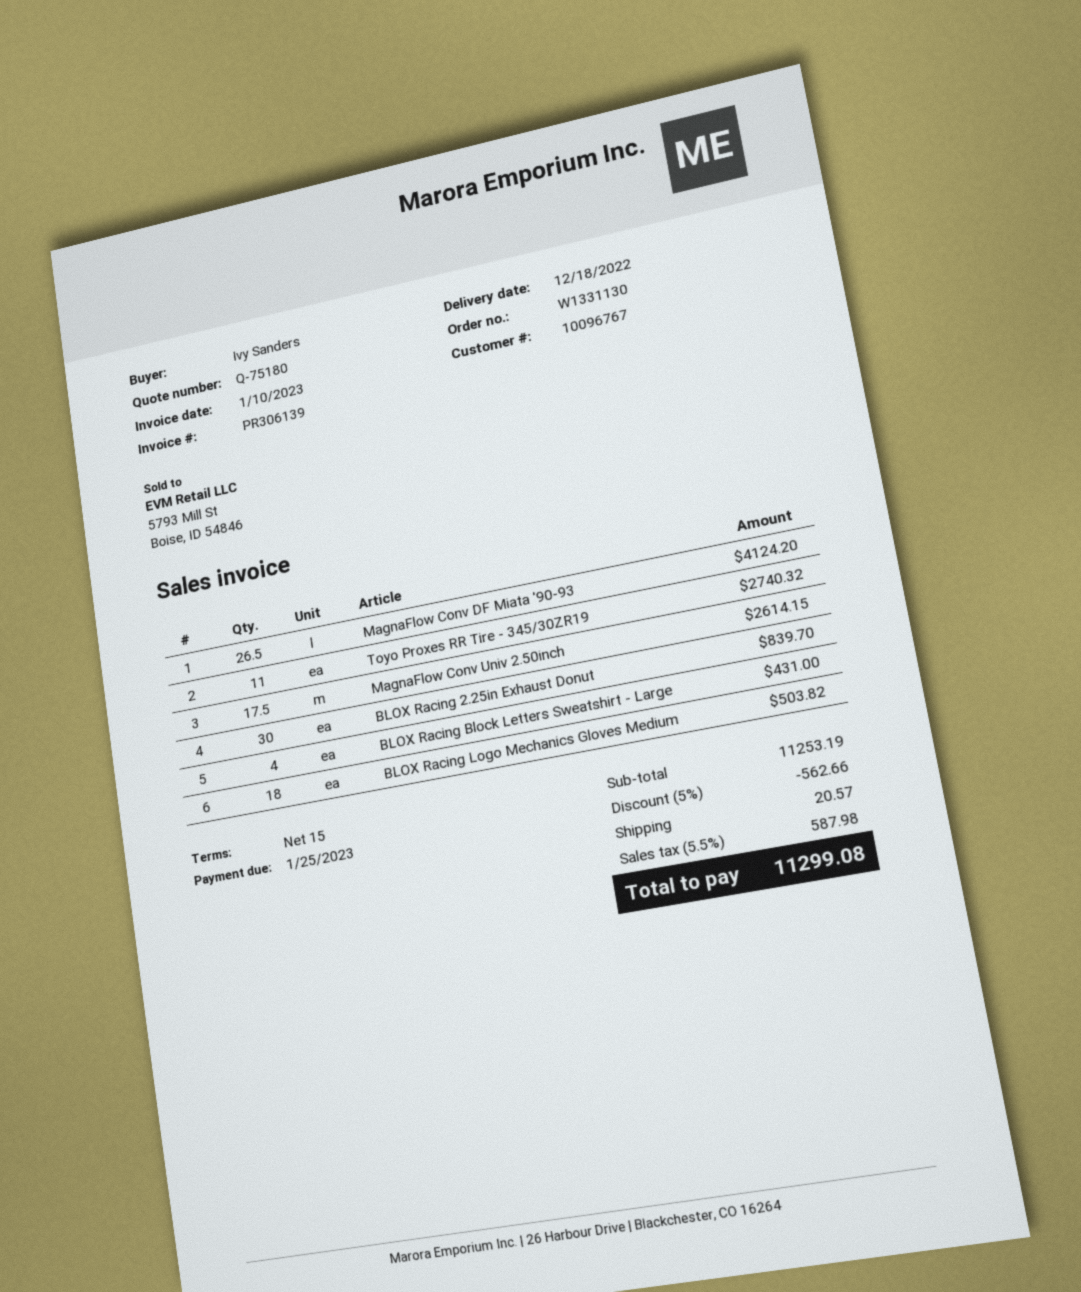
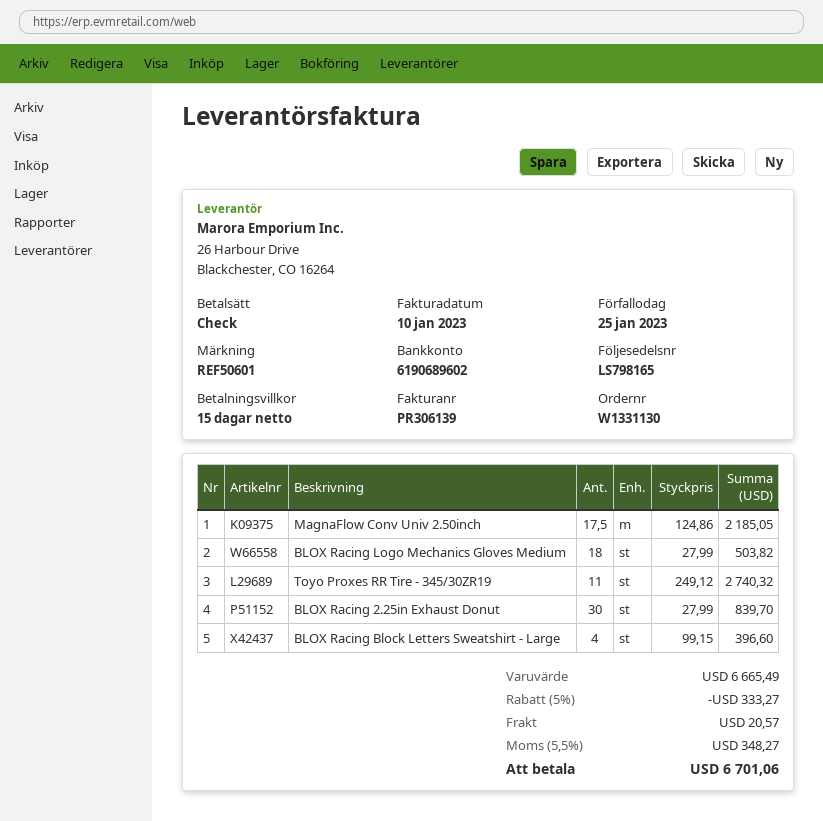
MagnaFlow Conv DF Miata '90-93: 26.5 for 4124.20 -> none
MagnaFlow Conv Univ 2.50inch: 17.5 for 2614.15 -> 17.5 for 2185.05
BLOX Racing Block Letters Sweatshirt - Large: 4 for 431.00 -> 4 for 396.60
subtotal: 11253.19 -> 6665.49
discount: 5% = 562.66 -> 5% = 333.27
tax: 5.5% = 587.98 -> 5.5% = 348.27
total: 11299.08 -> 6701.06

